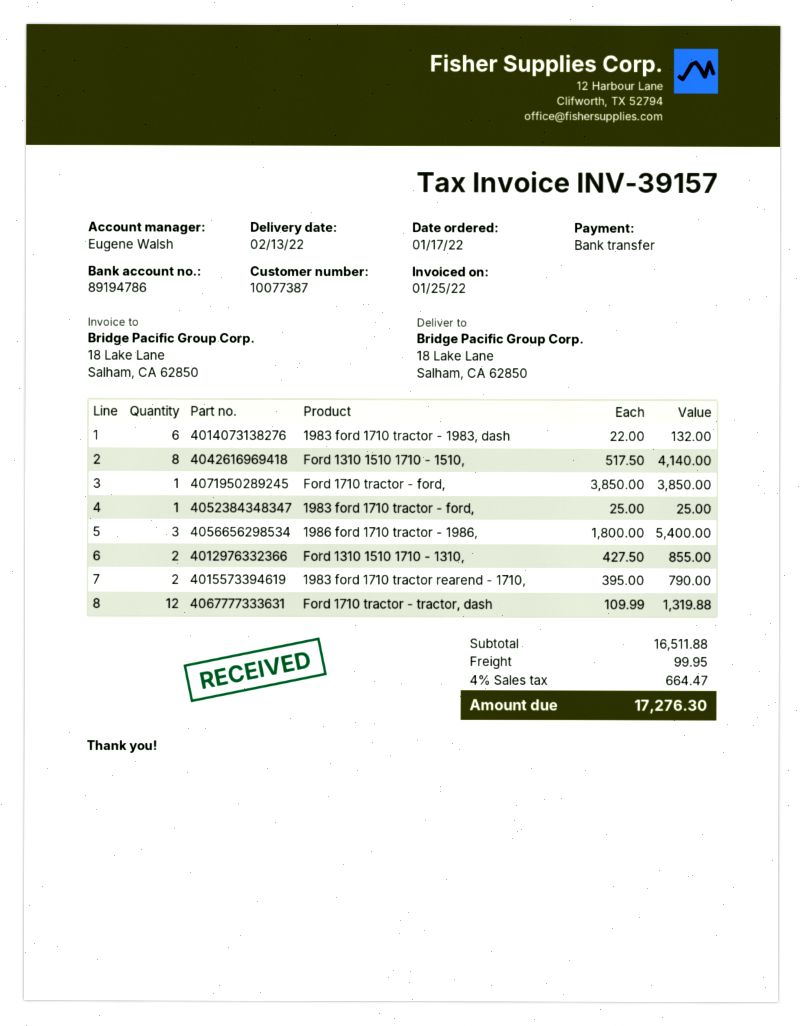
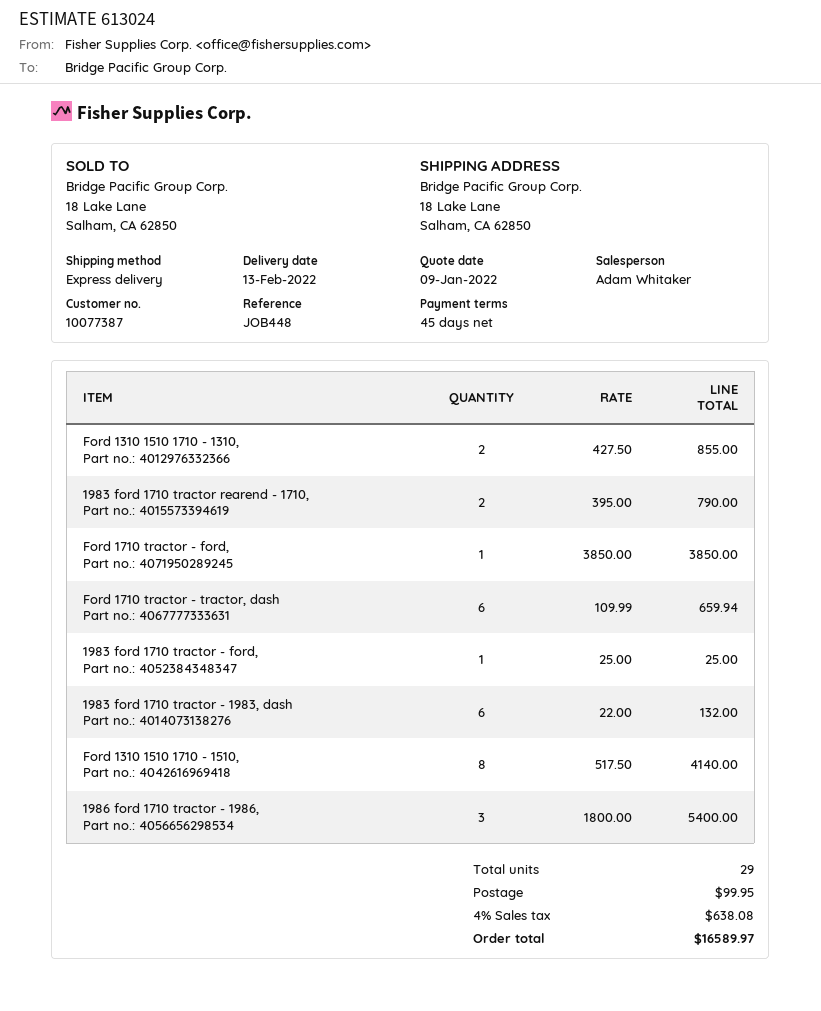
sales rep: Eugene Walsh -> Adam Whitaker
Ford 1710 tractor - tractor, dash: 12 x 109.99 = 1319.88 -> 6 x 109.99 = 659.94
tax: 4% = 664.47 -> 4% = 638.08
total: 17276.30 -> 16589.97

